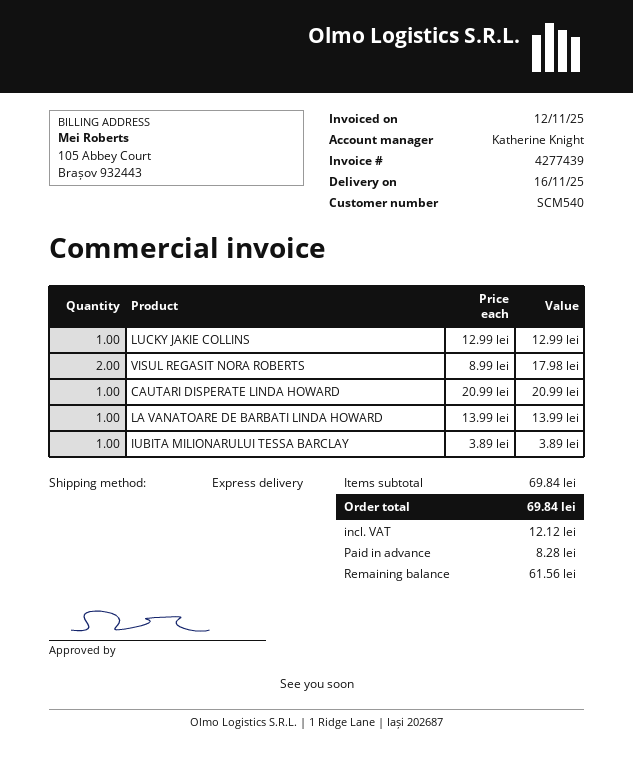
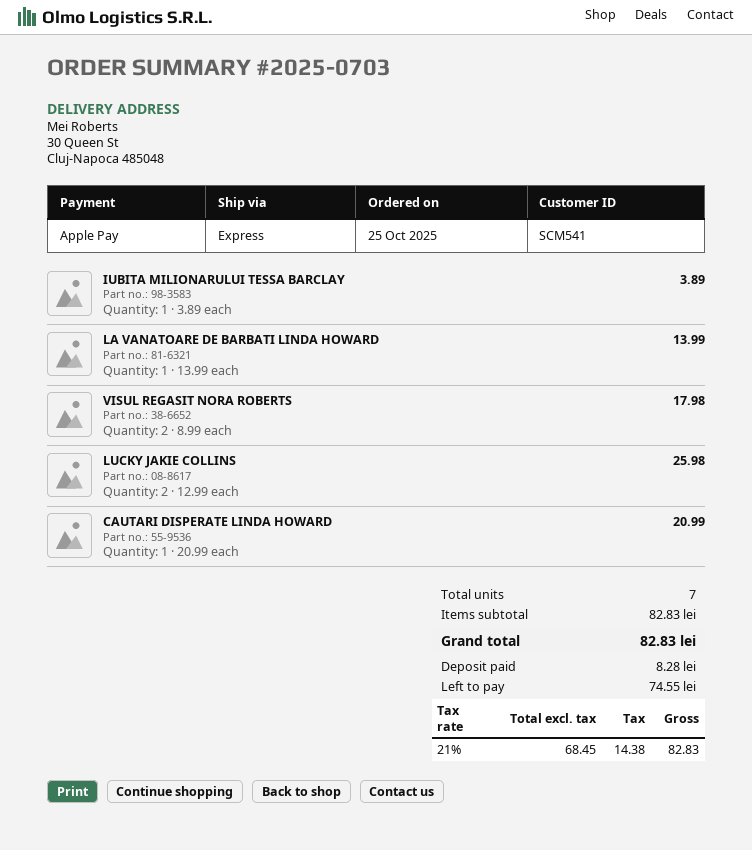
customer number: SCM540 -> SCM541
LUCKY JAKIE COLLINS: 1 x 12.99 = 12.99 -> 2 x 12.99 = 25.98
subtotal: 69.84 -> 82.83
tax: 12.12 -> 14.38
total: 69.84 -> 82.83
balance: 61.56 -> 74.55

